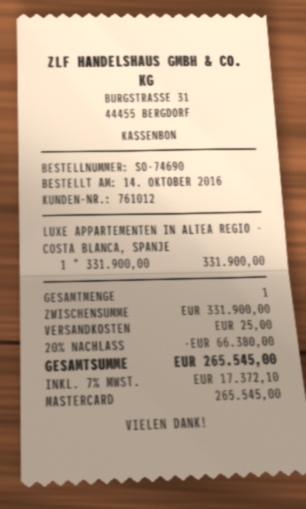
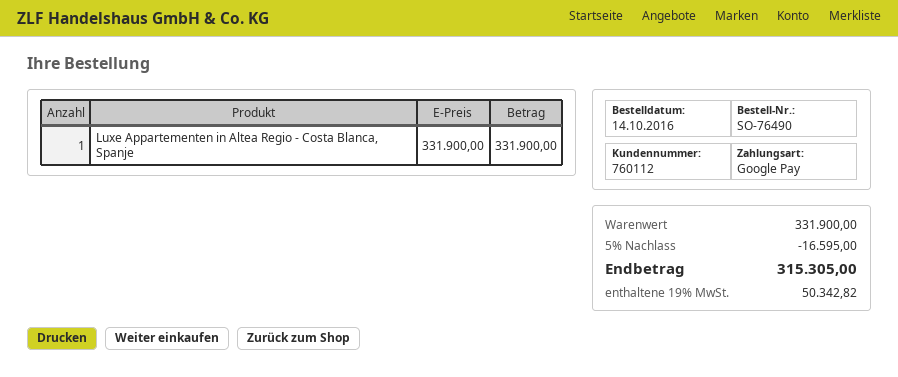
order number: SO-74690 -> SO-76490
customer number: 761012 -> 760112
payment method: Mastercard -> Google Pay
discount: 20% = 66380.00 -> 5% = 16595.00
shipping: 25.00 -> none
tax: 7% = 17372.10 -> 19% = 50342.82
total: 265545.00 -> 315305.00

